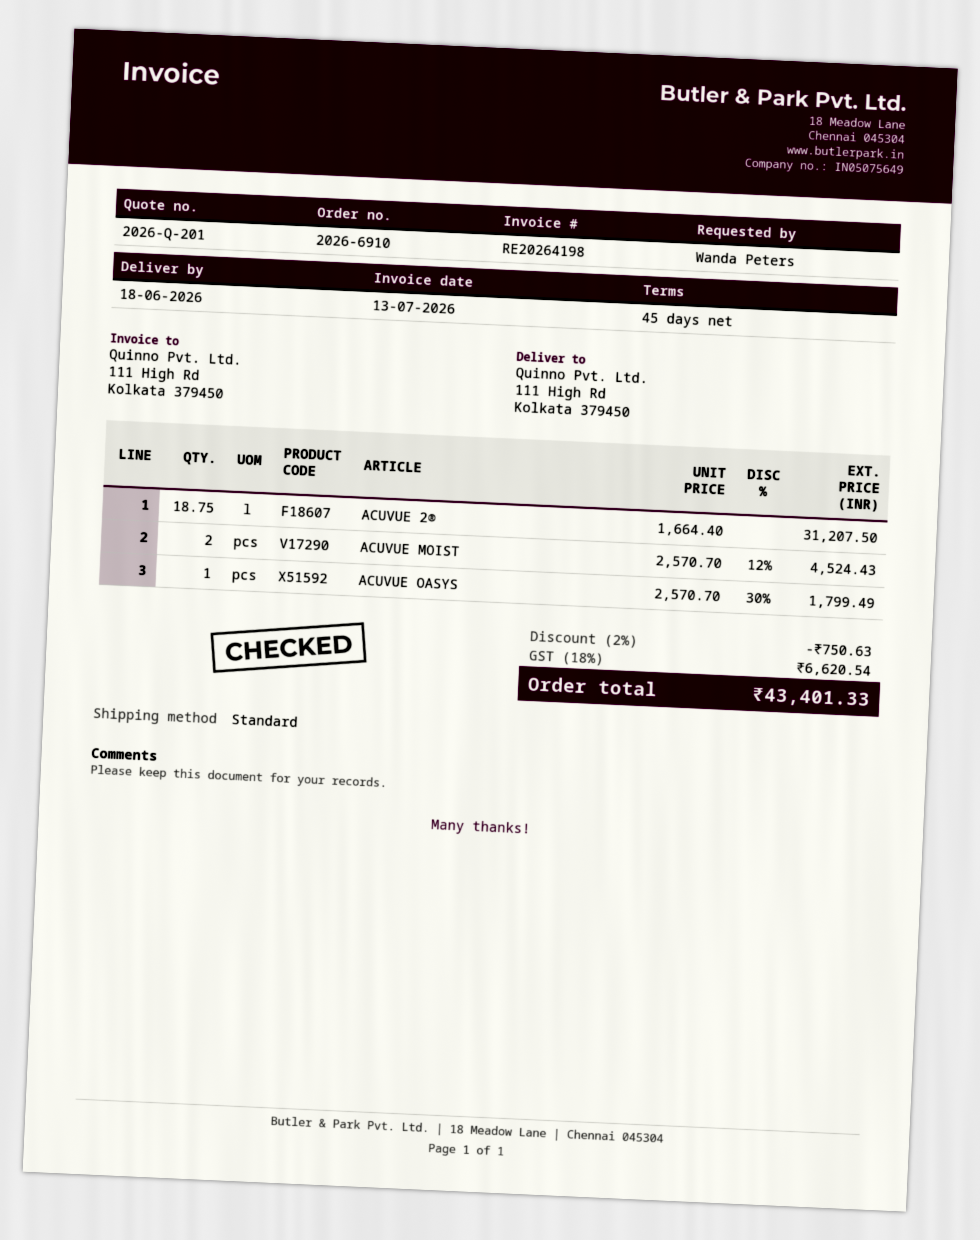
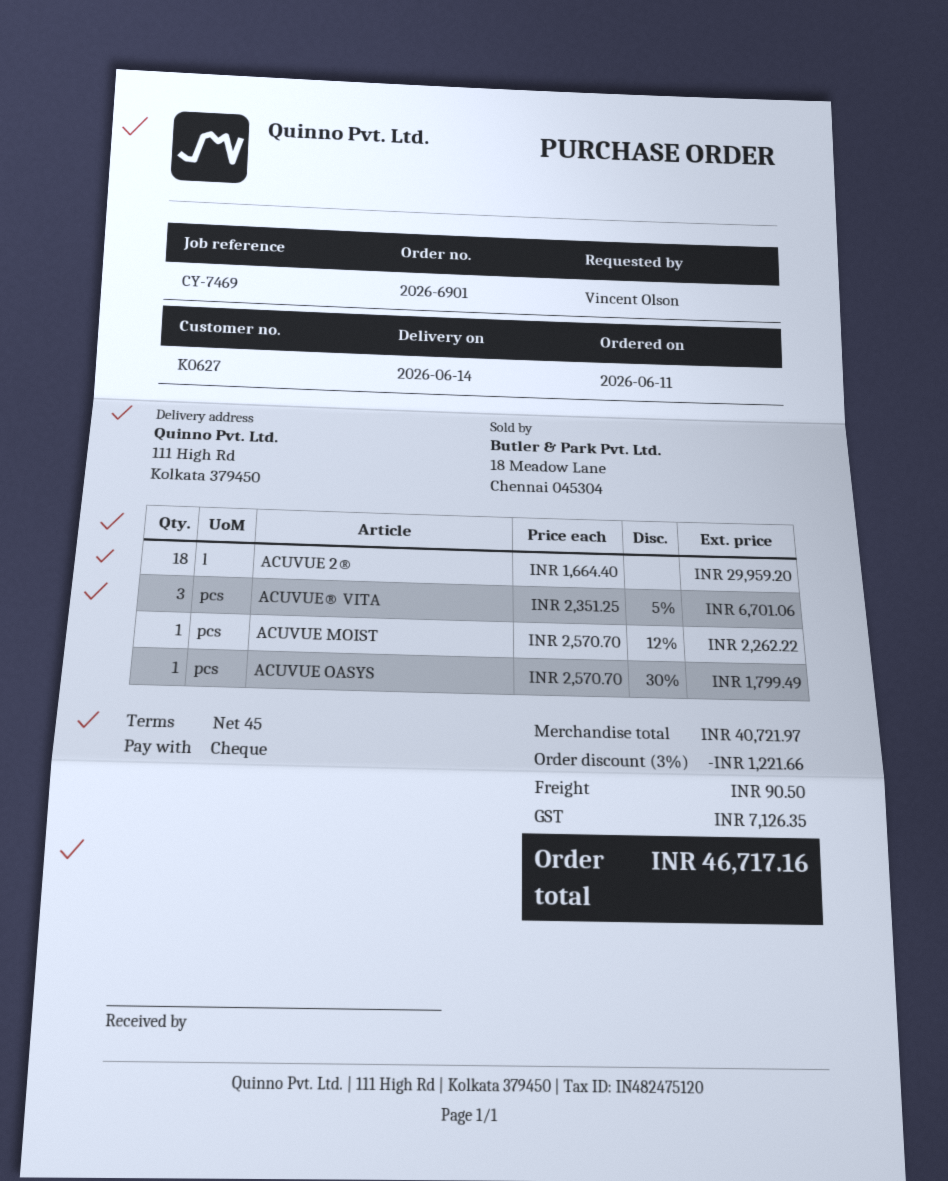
order number: 2026-6910 -> 2026-6901
delivery date: 2026-06-18 -> 2026-06-14
ordered by: Wanda Peters -> Vincent Olson
ACUVUE 2®: 18.75 x 1664.40 = 31207.50 -> 18 x 1664.40 = 29959.20
ACUVUE MOIST: 2 x 2570.70 - 12% = 4524.43 -> 1 x 2570.70 - 12% = 2262.22
ACUVUE® VITA: none -> 3 x 2351.25 - 5% = 6701.06
discount: 2% = 750.63 -> 3% = 1221.66
shipping: none -> 90.50
tax: 6620.54 -> 7126.35
total: 43401.33 -> 46717.16

